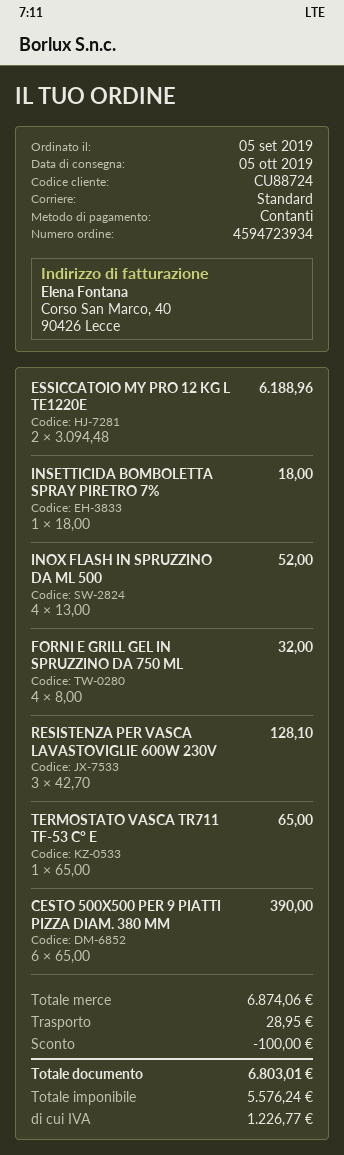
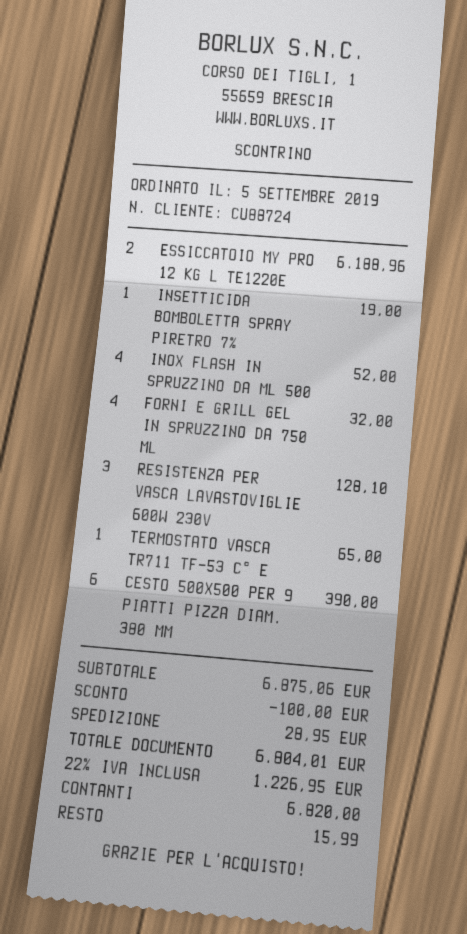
INSETTICIDA BOMBOLETTA SPRAY PIRETRO 7%: 1 for 18.00 -> 1 for 19.00
subtotal: 6874.06 -> 6875.06
tax: 1226.77 -> 1226.95
total: 6803.01 -> 6804.01

